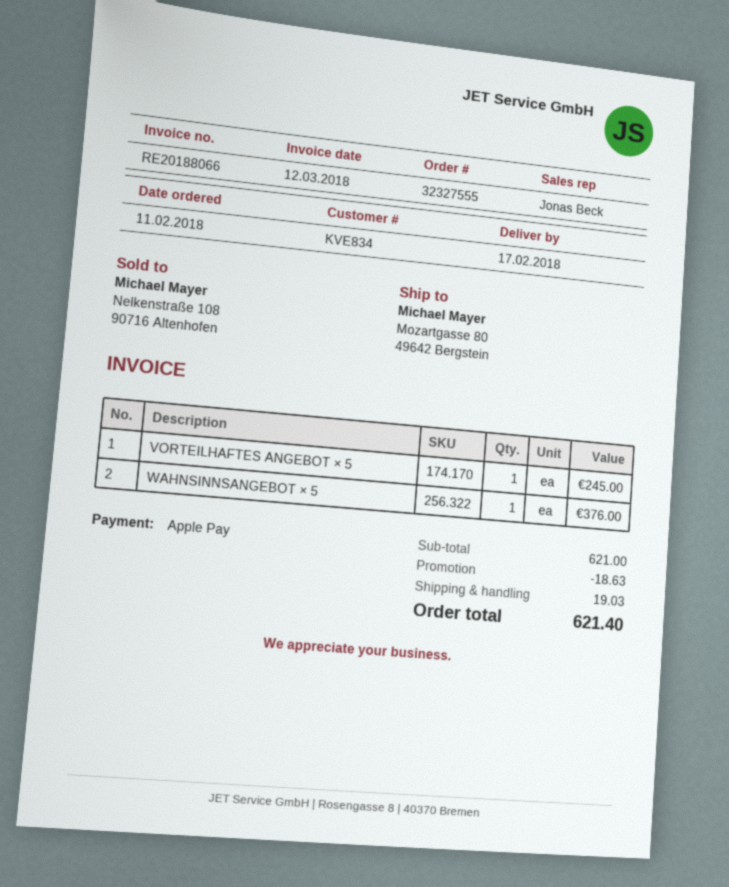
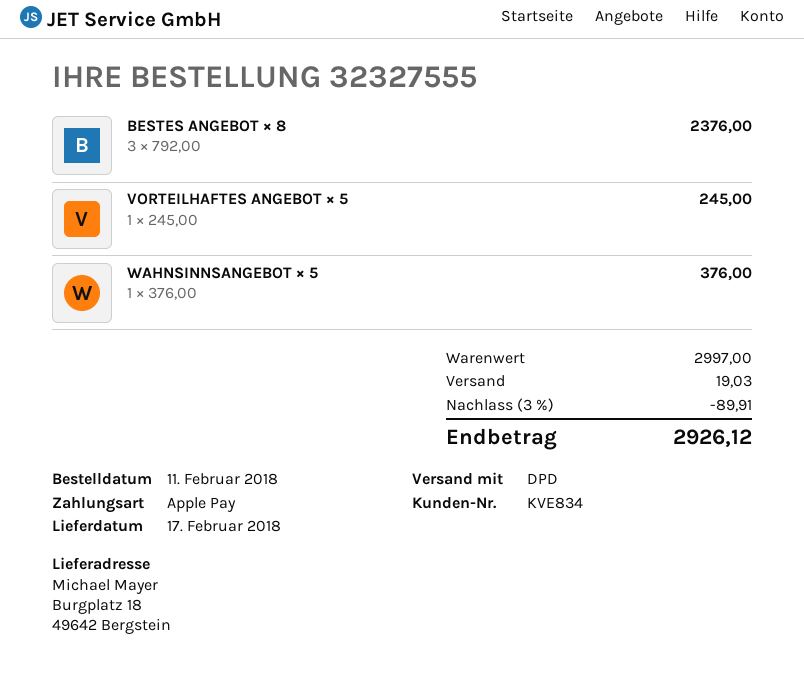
ship to: Mozartgasse 80, 49642 Bergstein -> Burgplatz 18, 49642 Bergstein
BESTES ANGEBOT × 8: none -> 3 for 2376.00
subtotal: 621.00 -> 2997.00
discount: 18.63 -> 89.91
total: 621.40 -> 2926.12

